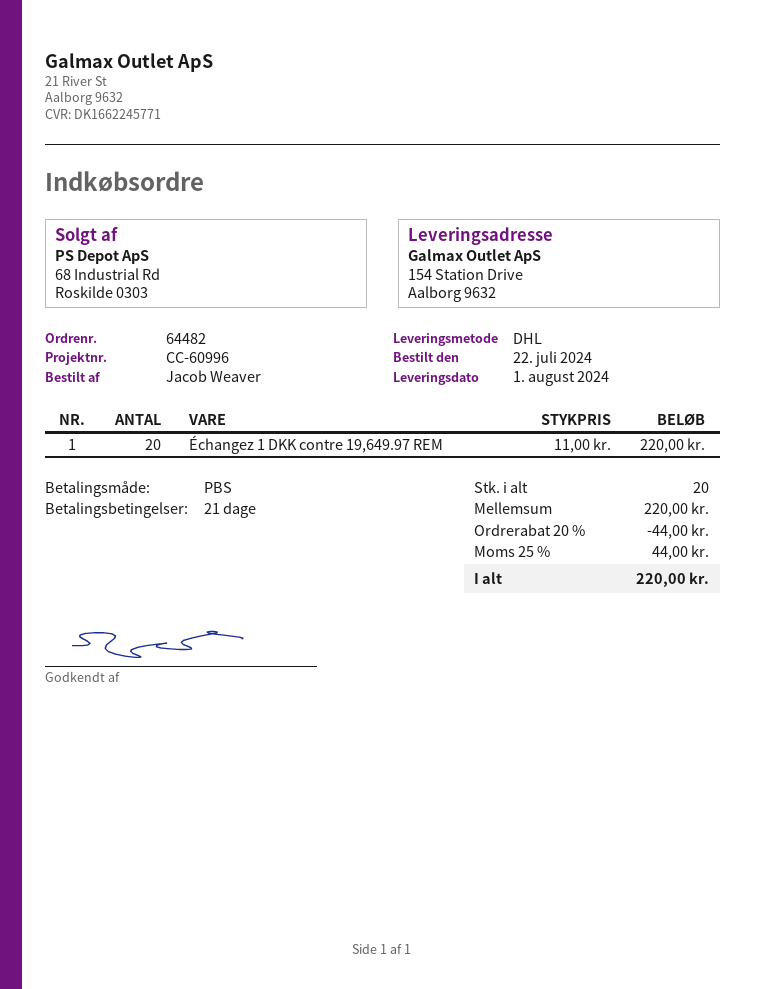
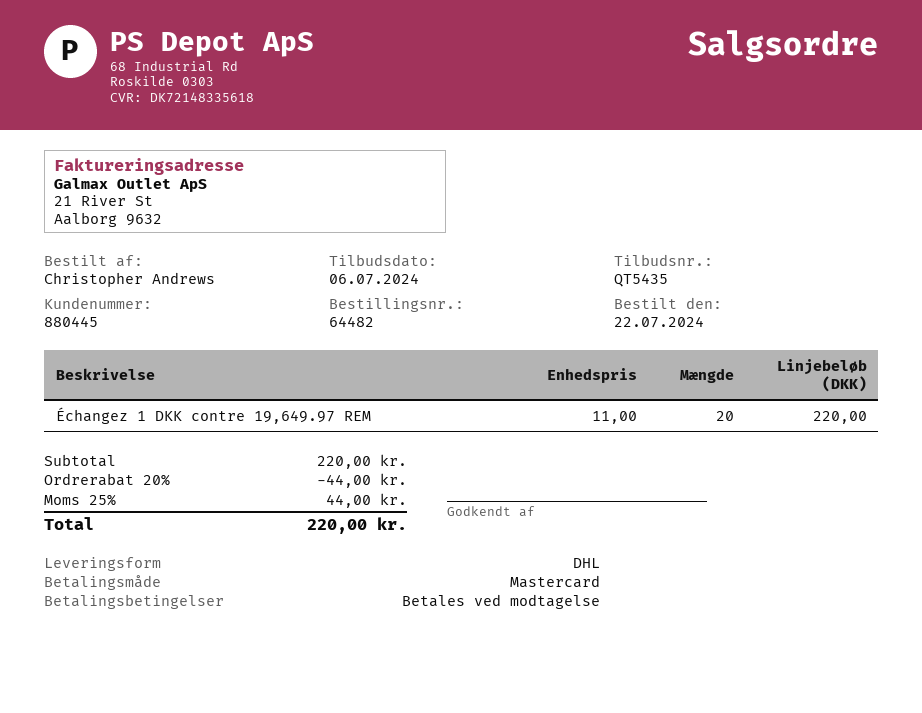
payment terms: 21 days -> on receipt
ordered by: Jacob Weaver -> Christopher Andrews
payment method: direct debit -> Mastercard

